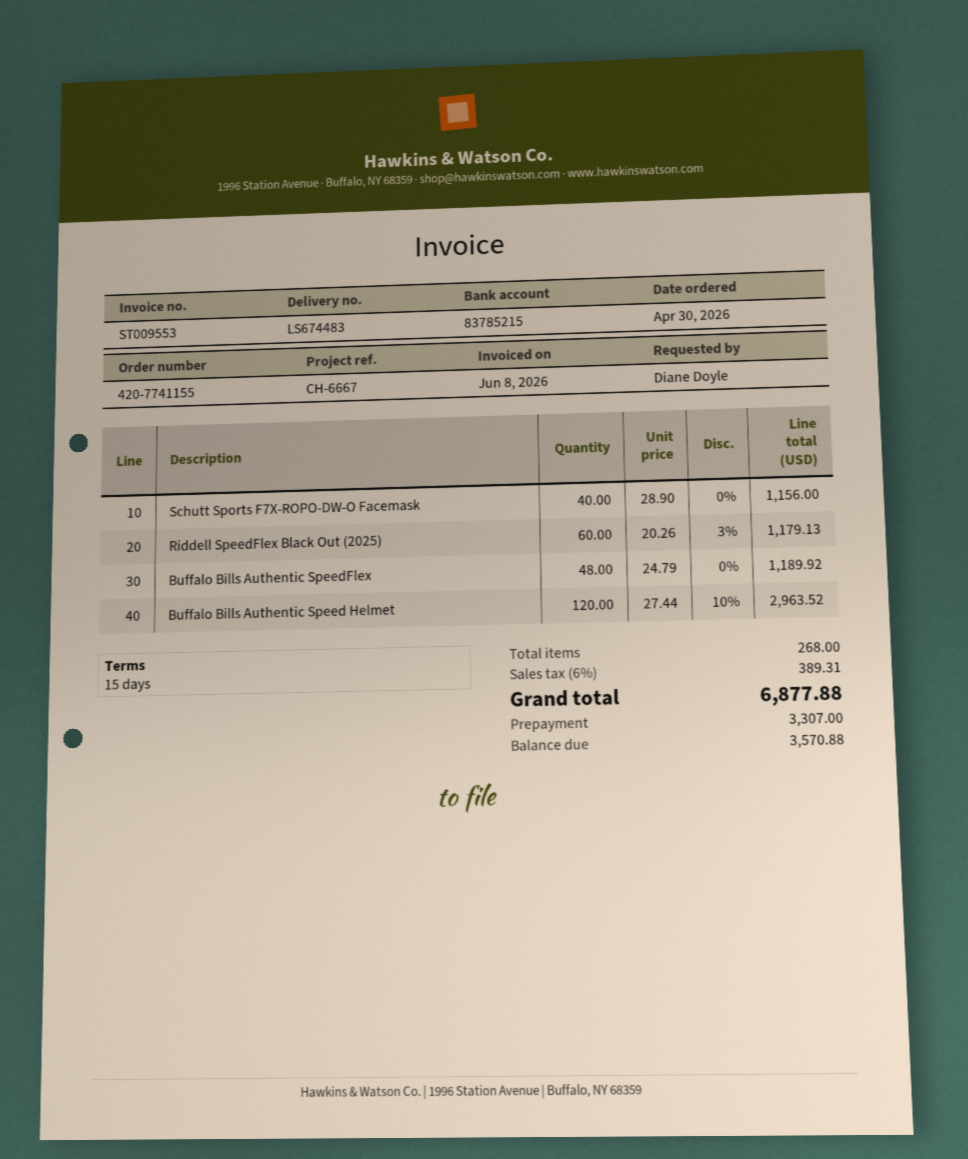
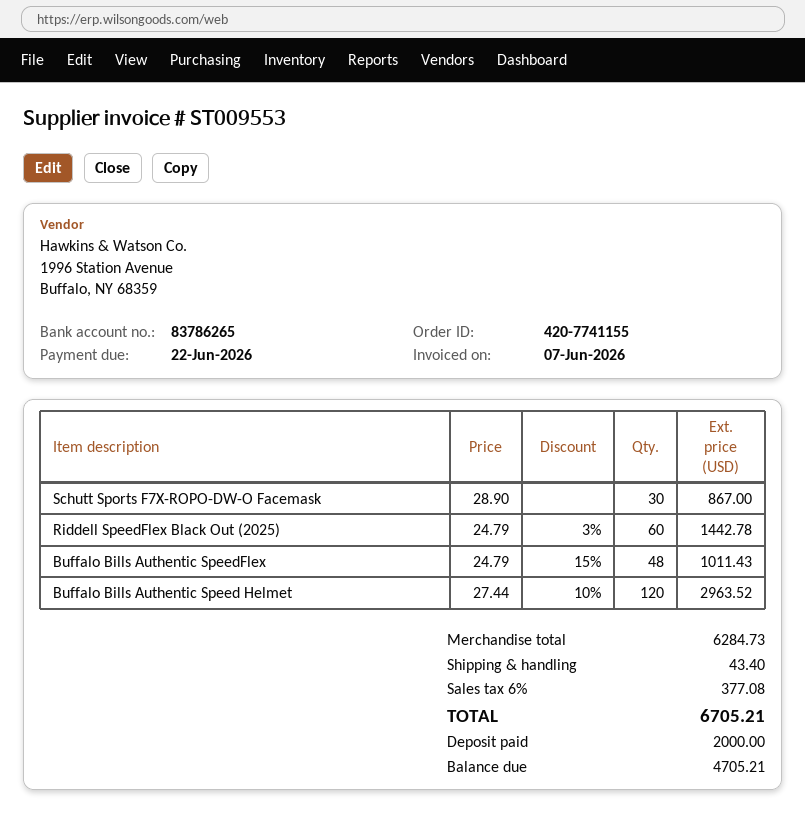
invoice date: 2026-06-08 -> 2026-06-07
bank account: 83785215 -> 83786265
Schutt Sports F7X-ROPO-DW-O Facemask: 40 x 28.90 = 1156.00 -> 30 x 28.90 = 867.00
Riddell SpeedFlex Black Out (2025): 60 x 20.26 - 3% = 1179.13 -> 60 x 24.79 - 3% = 1442.78
Buffalo Bills Authentic SpeedFlex: 48 x 24.79 = 1189.92 -> 48 x 24.79 - 15% = 1011.43
shipping: none -> 43.40
tax: 6% = 389.31 -> 6% = 377.08
total: 6877.88 -> 6705.21
deposit: 3307.00 -> 2000.00
balance: 3570.88 -> 4705.21

